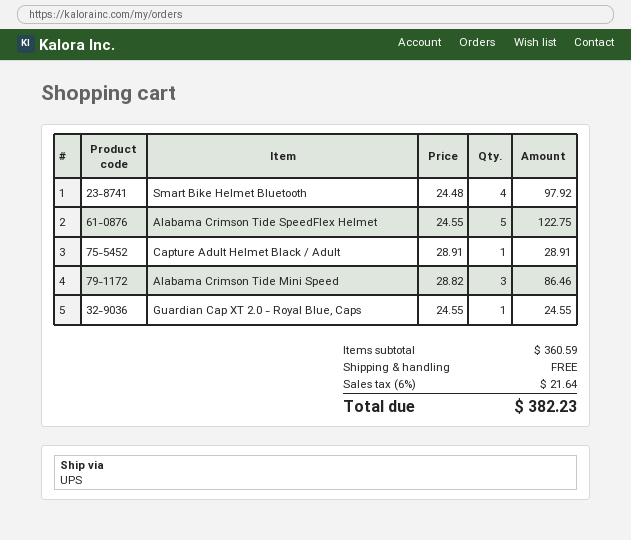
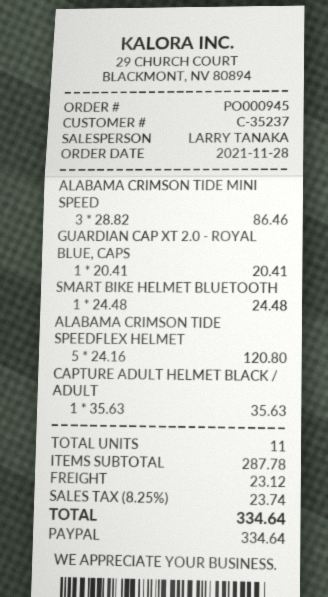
Smart Bike Helmet Bluetooth: 4 x 24.48 = 97.92 -> 1 x 24.48 = 24.48
Alabama Crimson Tide SpeedFlex Helmet: 5 x 24.55 = 122.75 -> 5 x 24.16 = 120.80
Capture Adult Helmet Black / Adult: 1 x 28.91 = 28.91 -> 1 x 35.63 = 35.63
Guardian Cap XT 2.0 - Royal Blue, Caps: 1 x 24.55 = 24.55 -> 1 x 20.41 = 20.41
subtotal: 360.59 -> 287.78
shipping: 0.00 -> 23.12
tax: 6% = 21.64 -> 8.25% = 23.74
total: 382.23 -> 334.64

